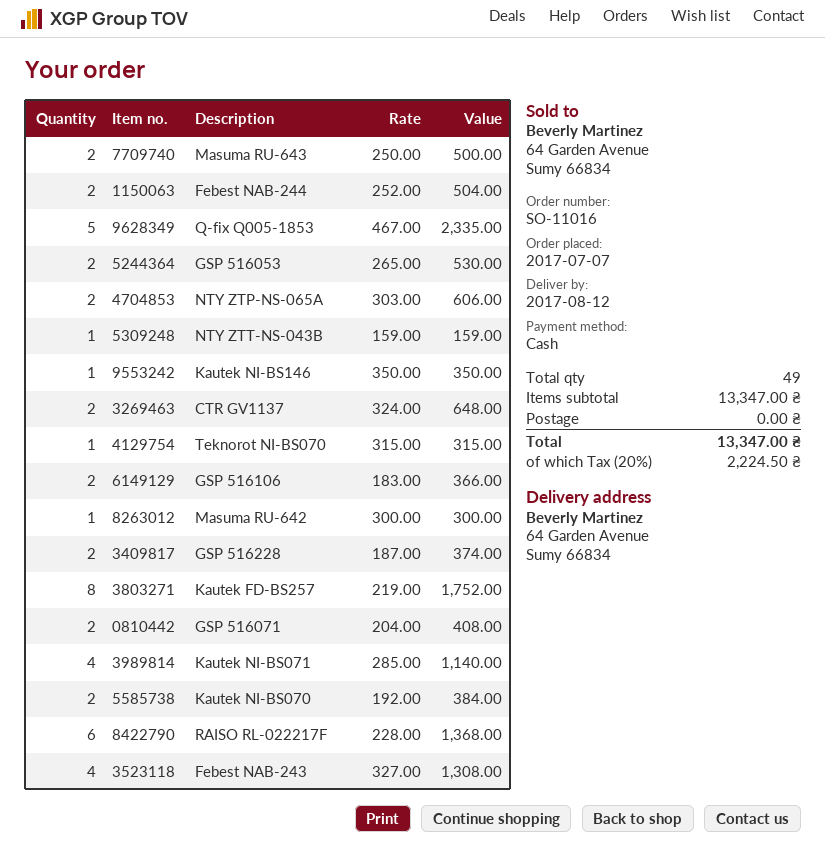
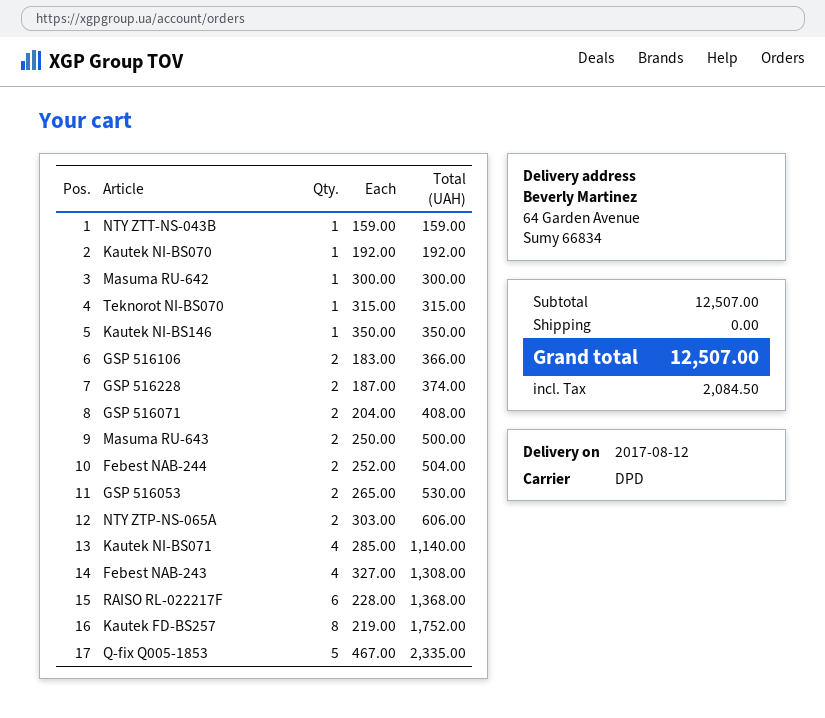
CTR GV1137: 2 x 324.00 = 648.00 -> none
Kautek NI-BS070: 2 x 192.00 = 384.00 -> 1 x 192.00 = 192.00
subtotal: 13347.00 -> 12507.00
tax: 2224.50 -> 2084.50
total: 13347.00 -> 12507.00

